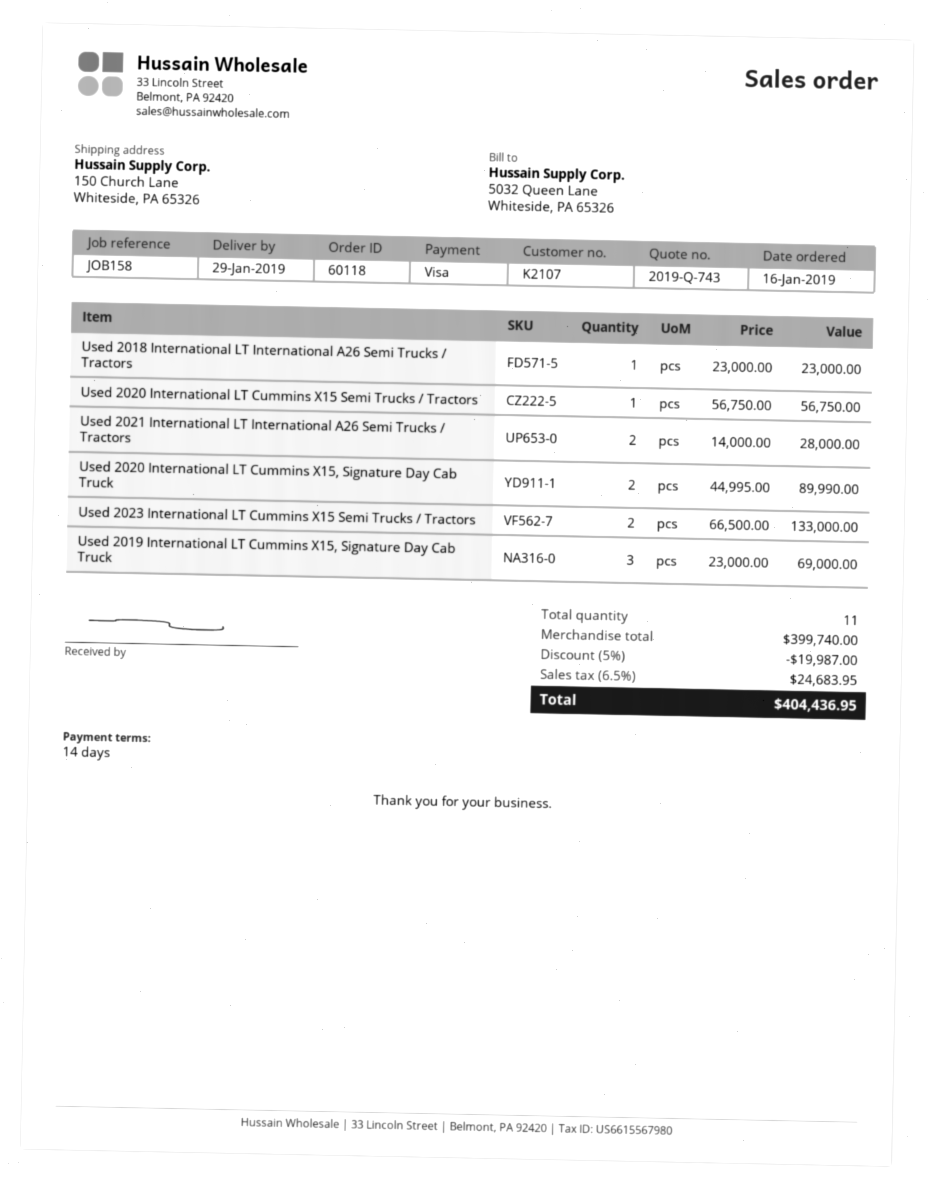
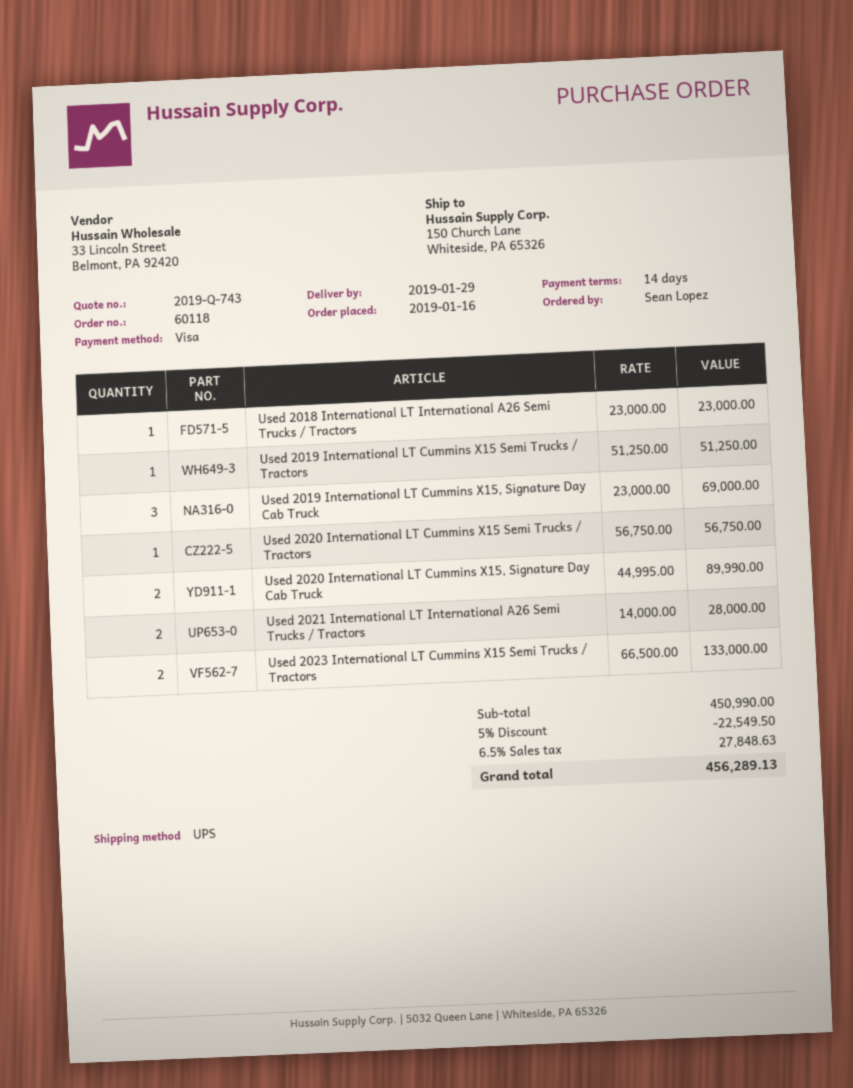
Used 2019 International LT Cummins X15 Semi Trucks / Tractors: none -> 1 x 51250.00 = 51250.00
subtotal: 399740.00 -> 450990.00
discount: 5% = 19987.00 -> 5% = 22549.50
tax: 6.5% = 24683.95 -> 6.5% = 27848.63
total: 404436.95 -> 456289.13

